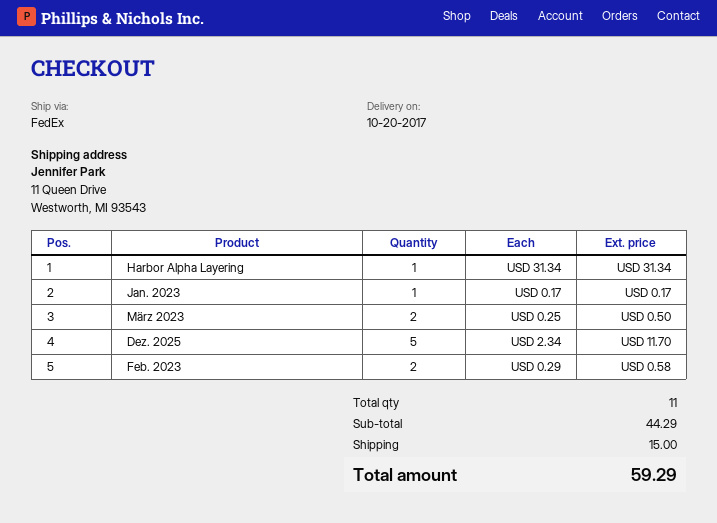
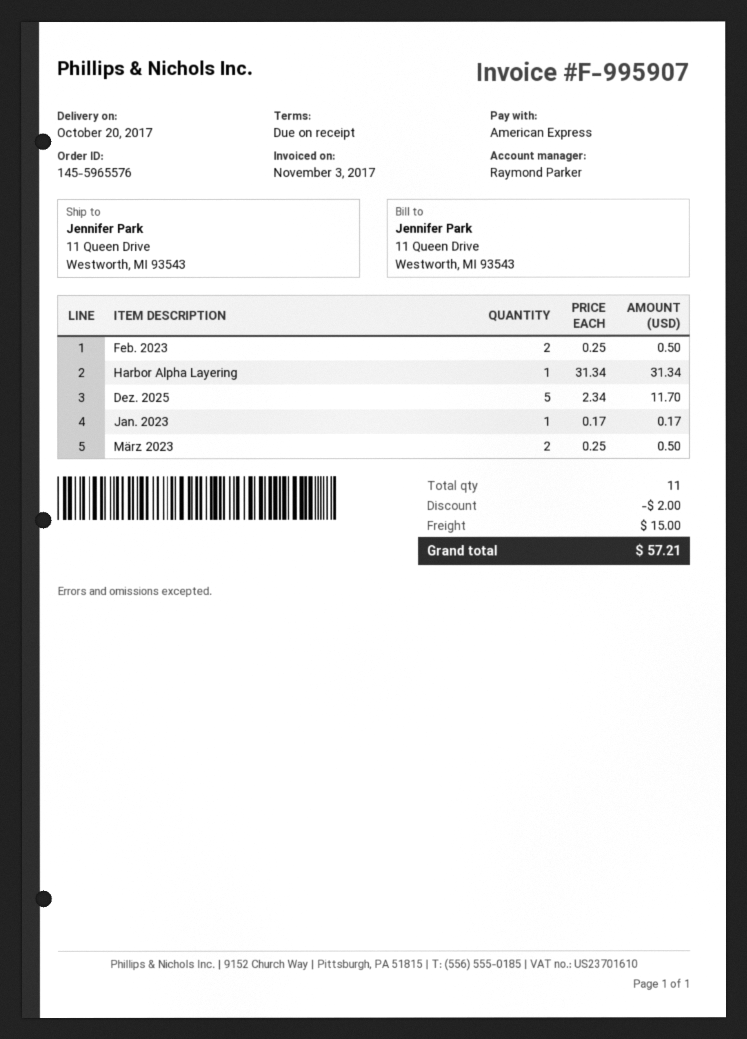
Feb. 2023: 2 x 0.29 = 0.58 -> 2 x 0.25 = 0.50
discount: none -> 2.00
total: 59.29 -> 57.21

